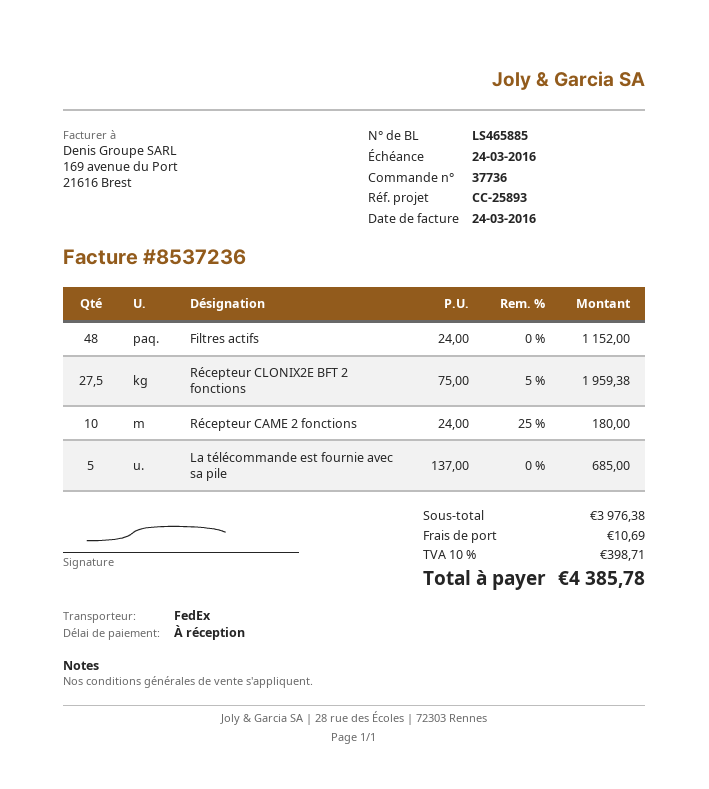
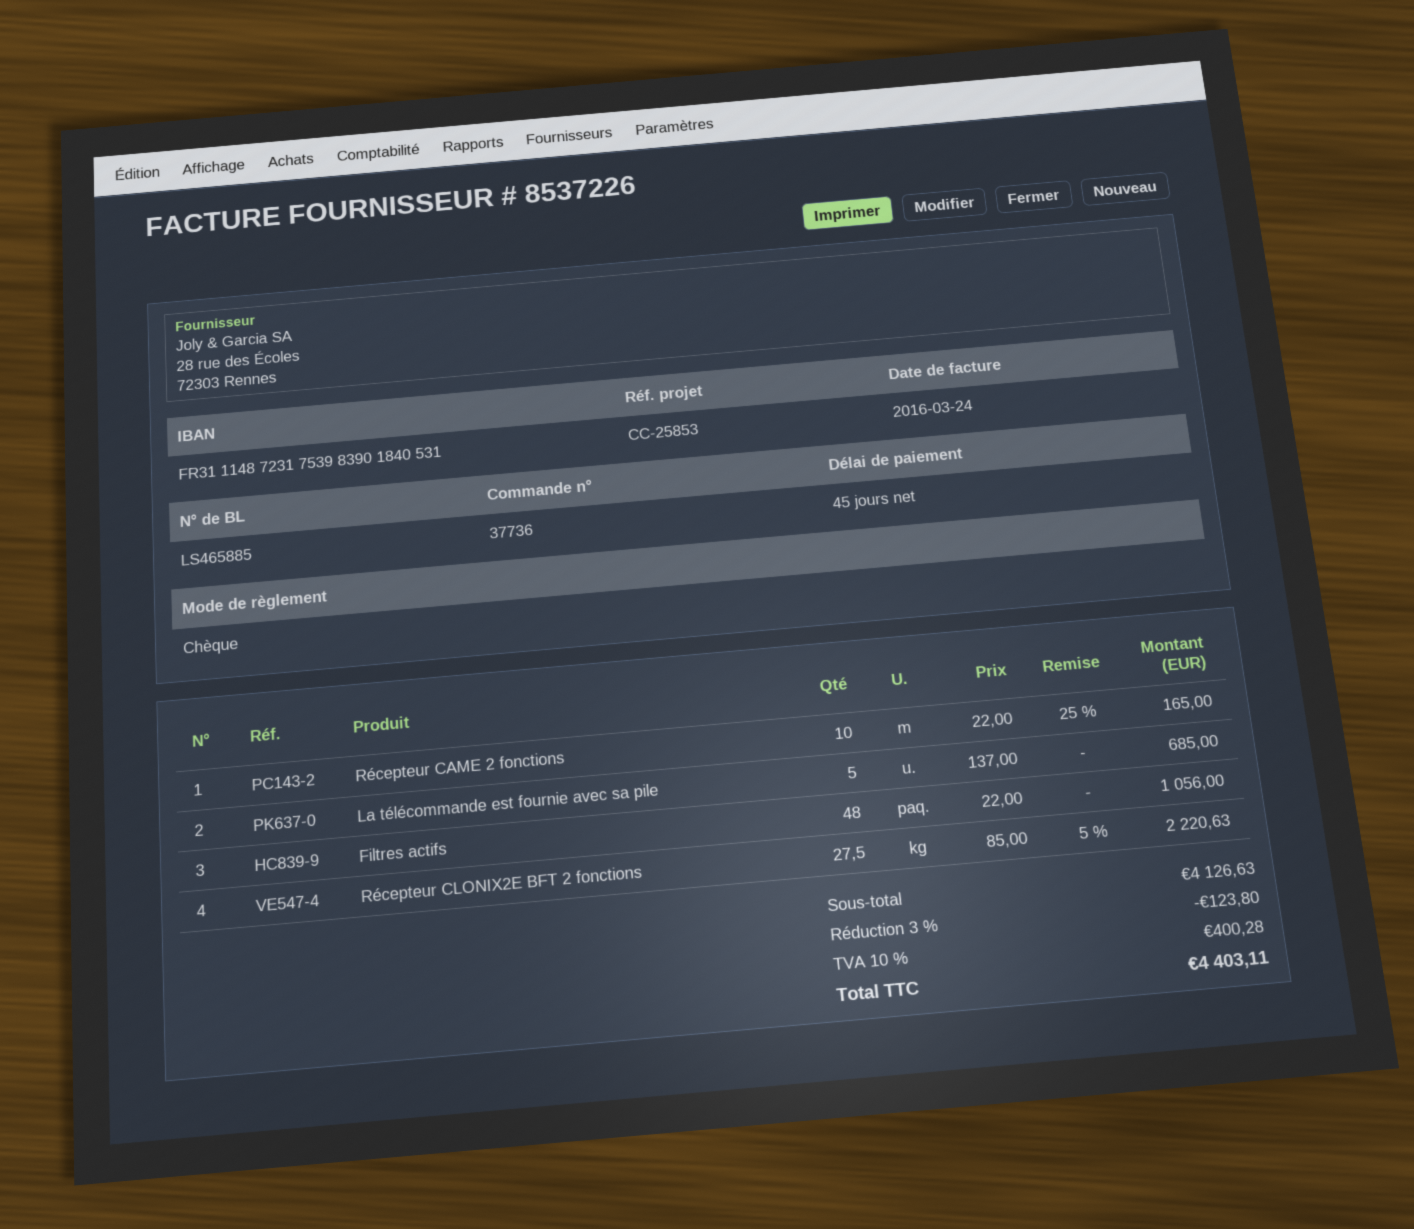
invoice number: 8537236 -> 8537226
payment terms: on receipt -> 45 days
reference: CC-25893 -> CC-25853
Filtres actifs: 48 x 24.00 = 1152.00 -> 48 x 22.00 = 1056.00
Récepteur CLONIX2E BFT 2 fonctions: 27.5 x 75.00 - 5% = 1959.38 -> 27.5 x 85.00 - 5% = 2220.63
Récepteur CAME 2 fonctions: 10 x 24.00 - 25% = 180.00 -> 10 x 22.00 - 25% = 165.00
subtotal: 3976.38 -> 4126.63
discount: none -> 3% = 123.80
shipping: 10.69 -> none
tax: 10% = 398.71 -> 10% = 400.28
total: 4385.78 -> 4403.11

